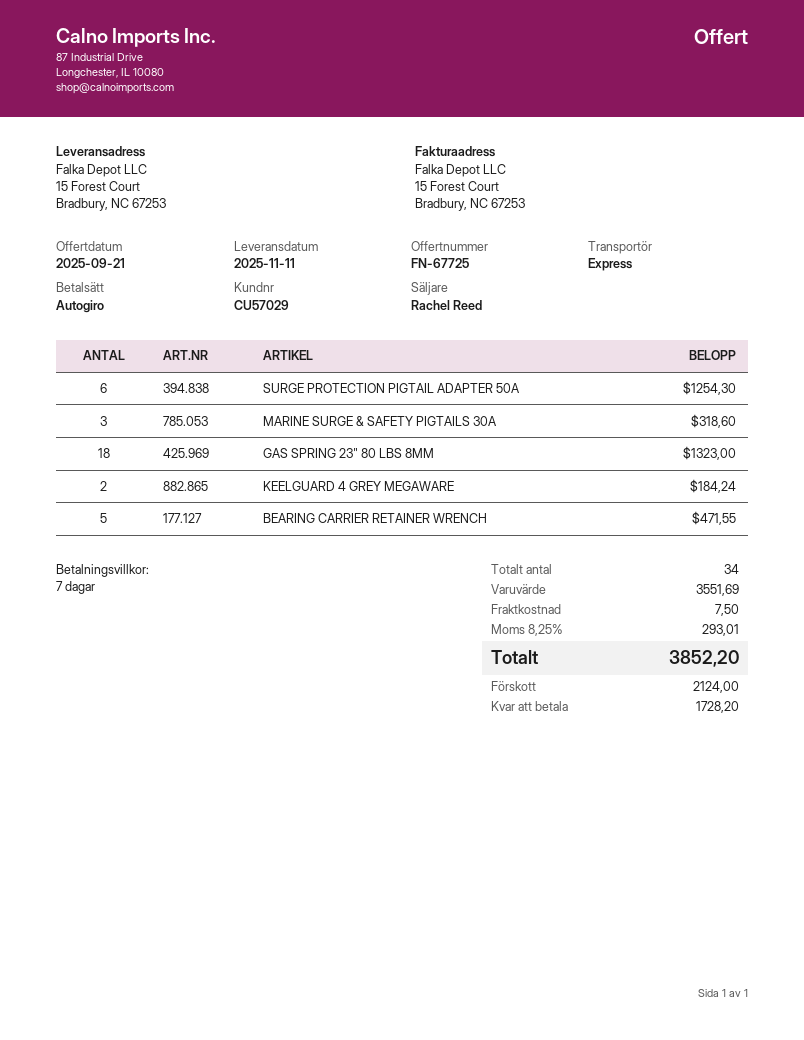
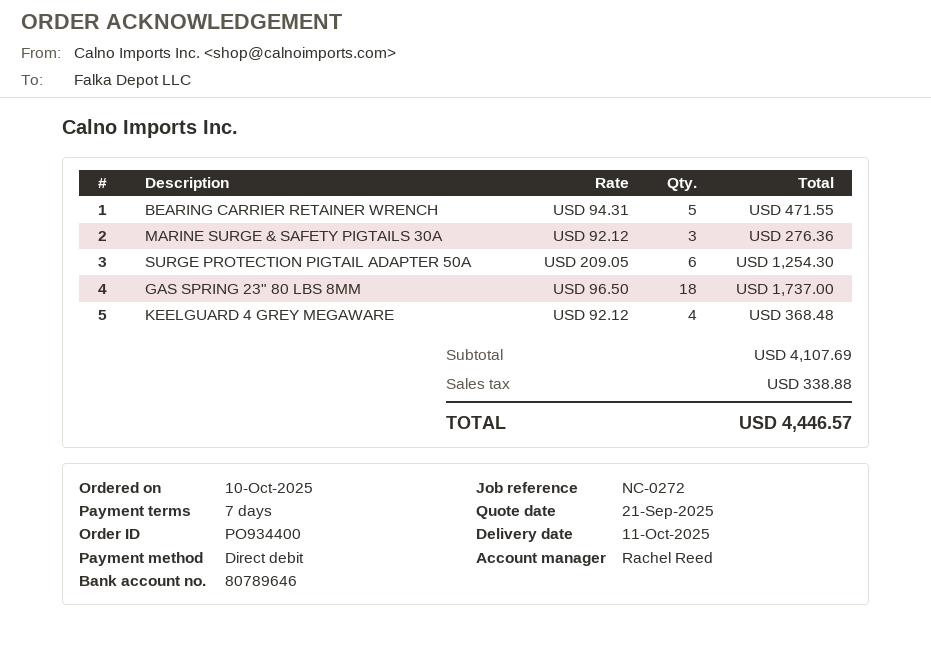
delivery date: 2025-11-11 -> 2025-10-11
MARINE SURGE & SAFETY PIGTAILS 30A: 3 for 318.60 -> 3 for 276.36
GAS SPRING 23" 80 LBS 8MM: 18 for 1323.00 -> 18 for 1737.00
KEELGUARD 4 GREY MEGAWARE: 2 for 184.24 -> 4 for 368.48
subtotal: 3551.69 -> 4107.69
shipping: 7.50 -> none
tax: 293.01 -> 338.88
total: 3852.20 -> 4446.57

